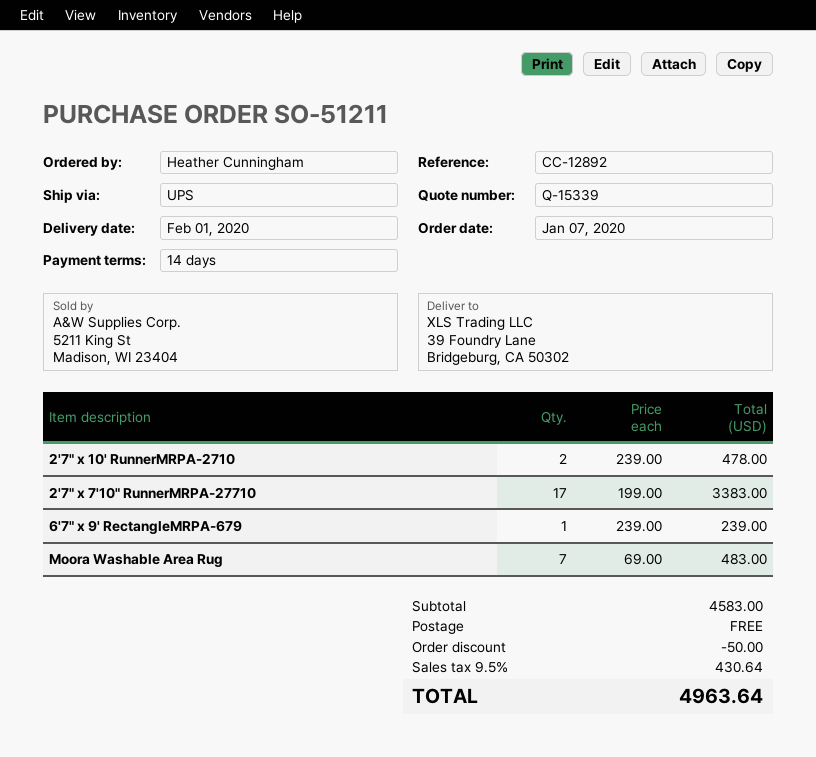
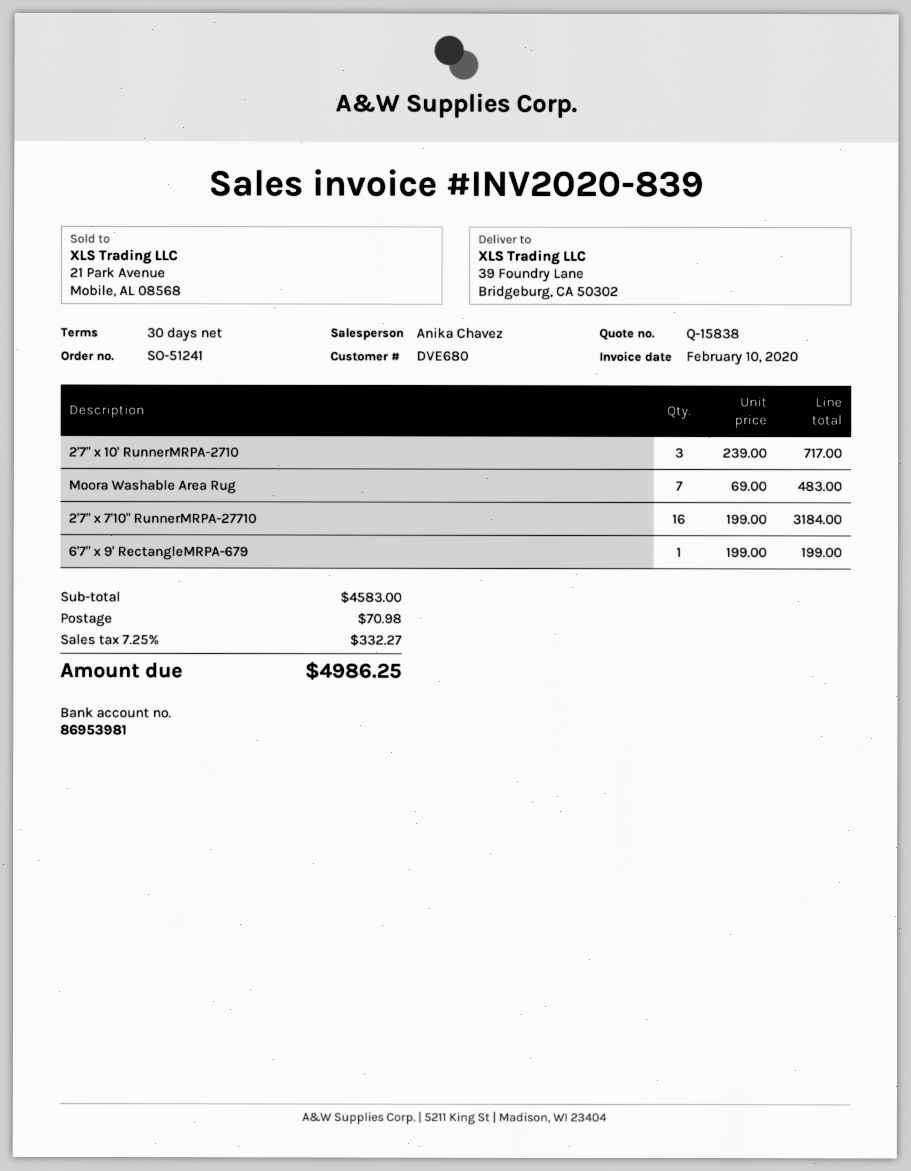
quote number: Q-15339 -> Q-15838
order number: SO-51211 -> SO-51241
payment terms: 14 days -> 30 days
2'7" x 10' RunnerMRPA-2710: 2 x 239.00 = 478.00 -> 3 x 239.00 = 717.00
2'7" x 7'10" RunnerMRPA-27710: 17 x 199.00 = 3383.00 -> 16 x 199.00 = 3184.00
6'7" x 9' RectangleMRPA-679: 1 x 239.00 = 239.00 -> 1 x 199.00 = 199.00
discount: 50.00 -> none
shipping: 0.00 -> 70.98
tax: 9.5% = 430.64 -> 7.25% = 332.27
total: 4963.64 -> 4986.25

